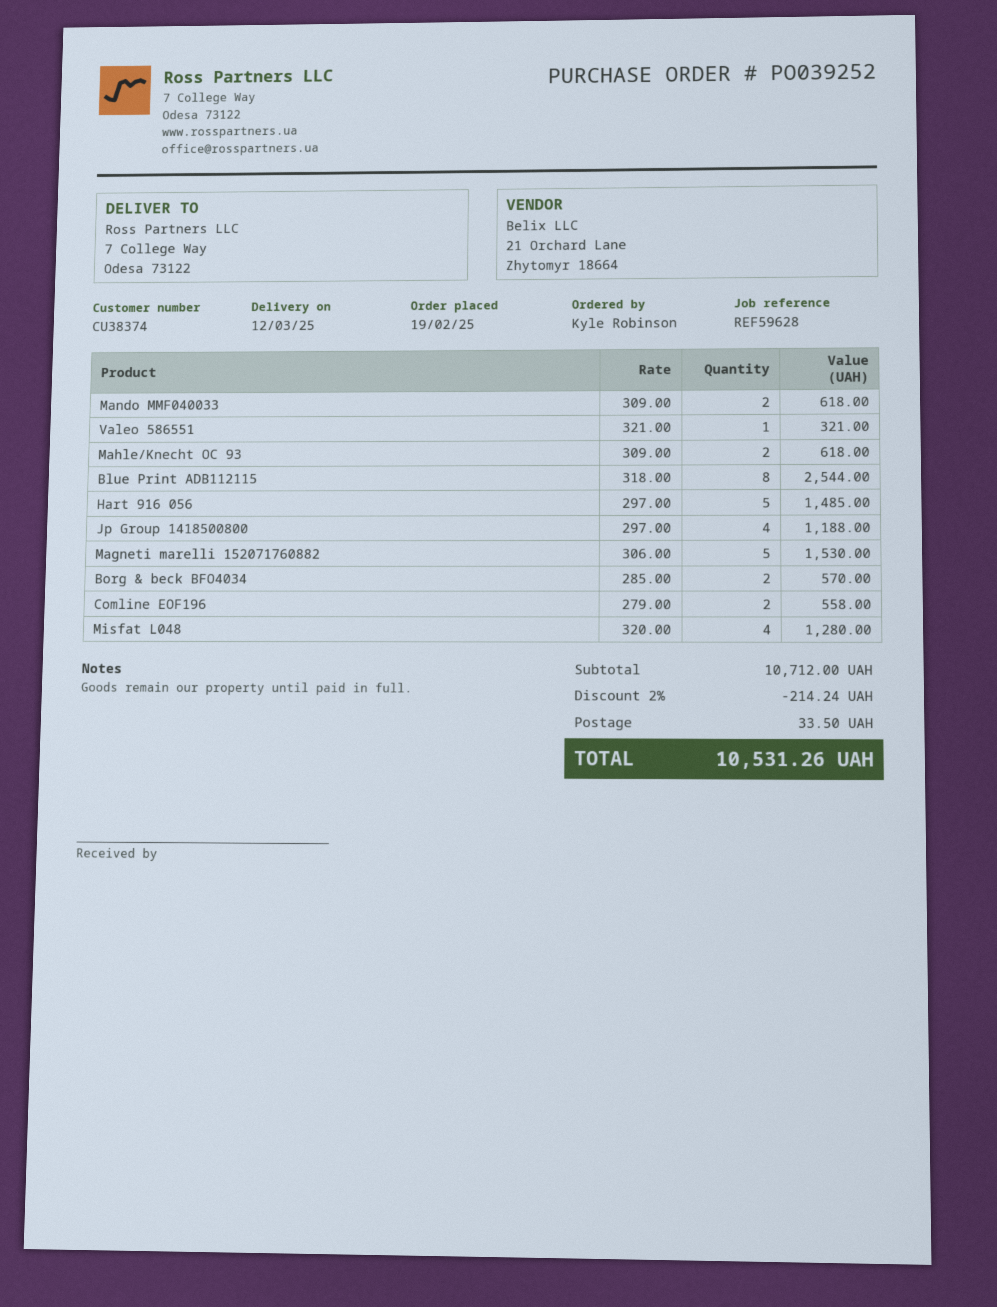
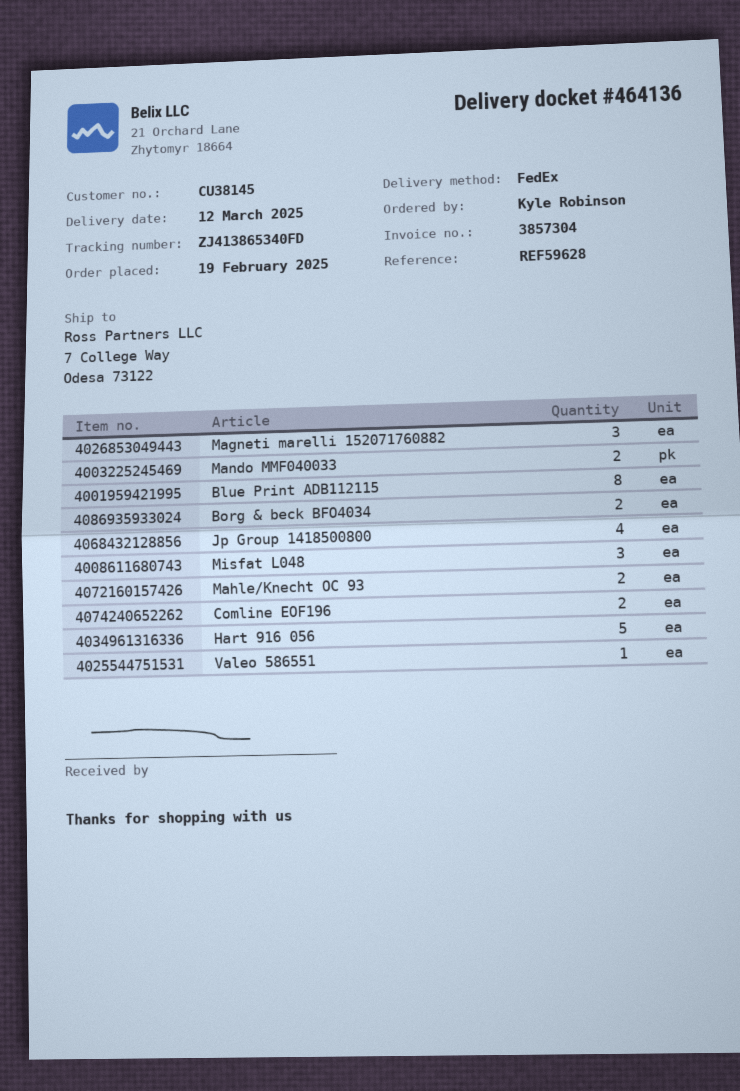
customer number: CU38374 -> CU38145
Magneti marelli 152071760882: 5 -> 3
Misfat L048: 4 -> 3

